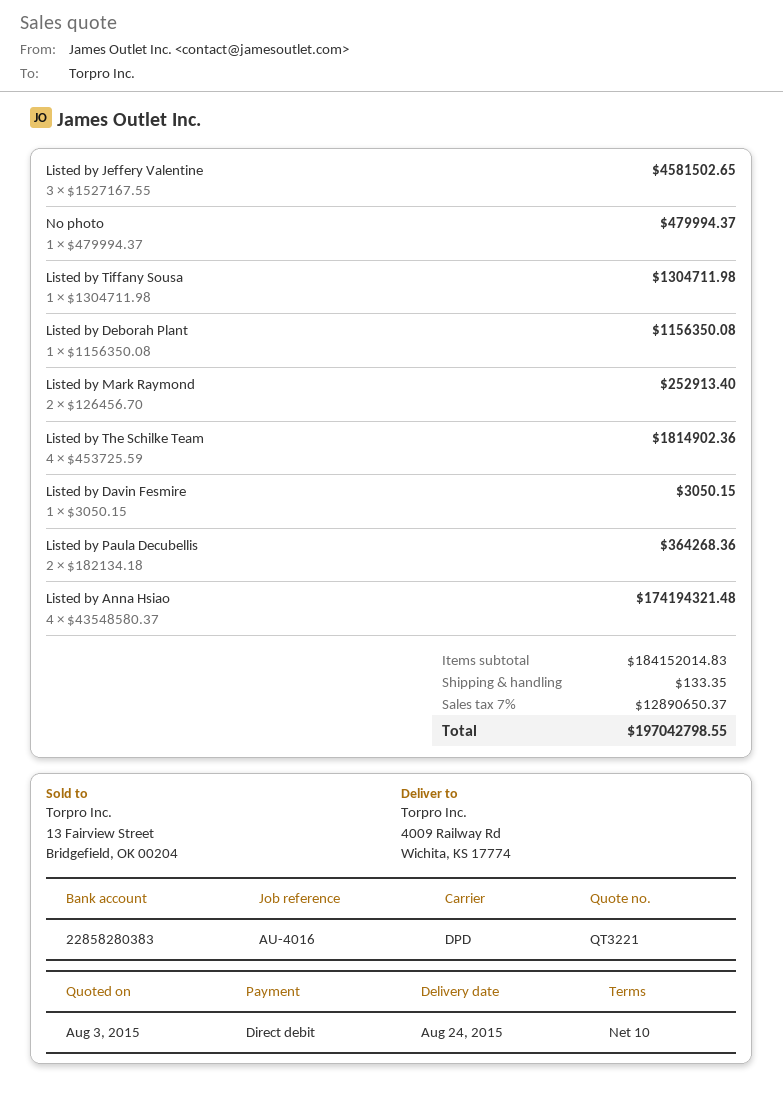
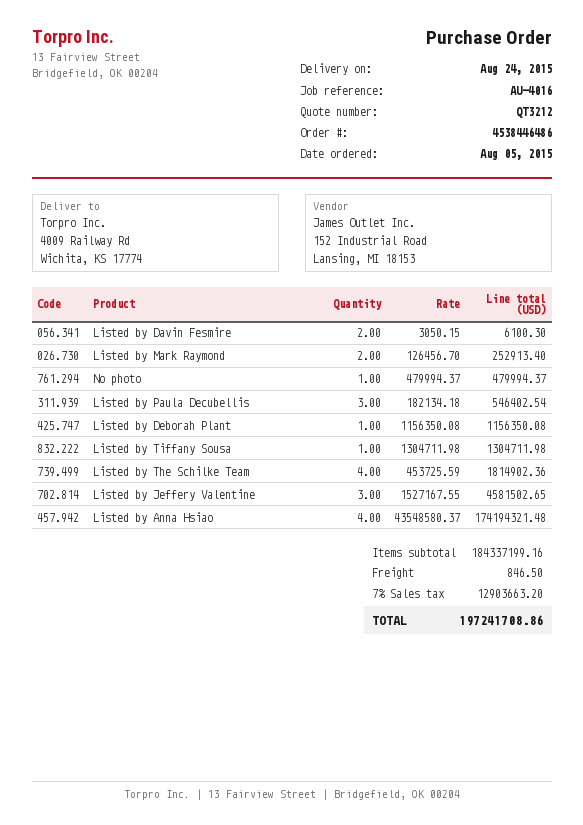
quote number: QT3221 -> QT3212
Listed by Davin Fesmire: 1 x 3050.15 = 3050.15 -> 2 x 3050.15 = 6100.30
Listed by Paula Decubellis: 2 x 182134.18 = 364268.36 -> 3 x 182134.18 = 546402.54
subtotal: 184152014.83 -> 184337199.16
shipping: 133.35 -> 846.50
tax: 7% = 12890650.37 -> 7% = 12903663.20
total: 197042798.55 -> 197241708.86

